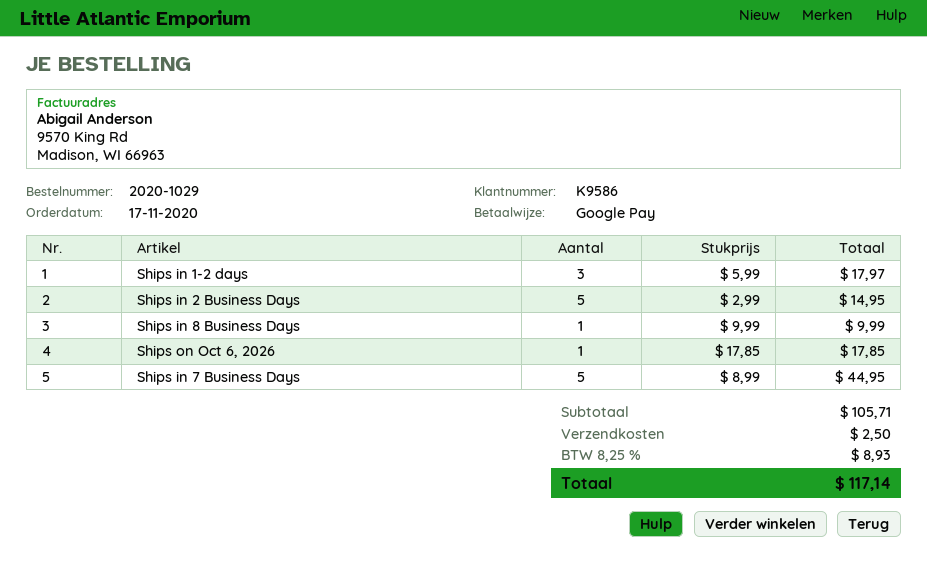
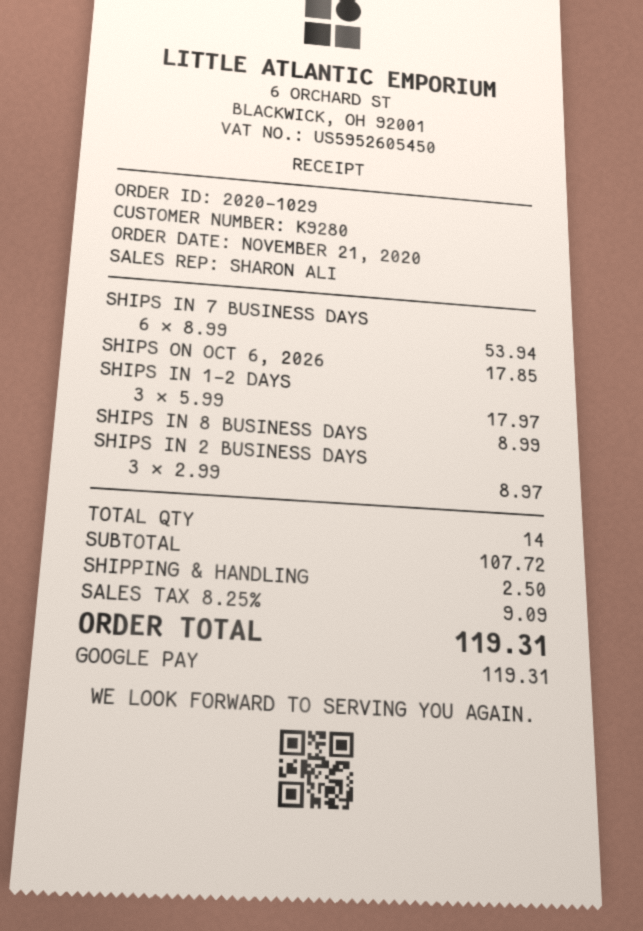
order date: 2020-11-17 -> 2020-11-21
customer number: K9586 -> K9280
Ships in 2 Business Days: 5 x 2.99 = 14.95 -> 3 x 2.99 = 8.97
Ships in 8 Business Days: 1 x 9.99 = 9.99 -> 1 x 8.99 = 8.99
Ships in 7 Business Days: 5 x 8.99 = 44.95 -> 6 x 8.99 = 53.94
subtotal: 105.71 -> 107.72
tax: 8.25% = 8.93 -> 8.25% = 9.09
total: 117.14 -> 119.31

